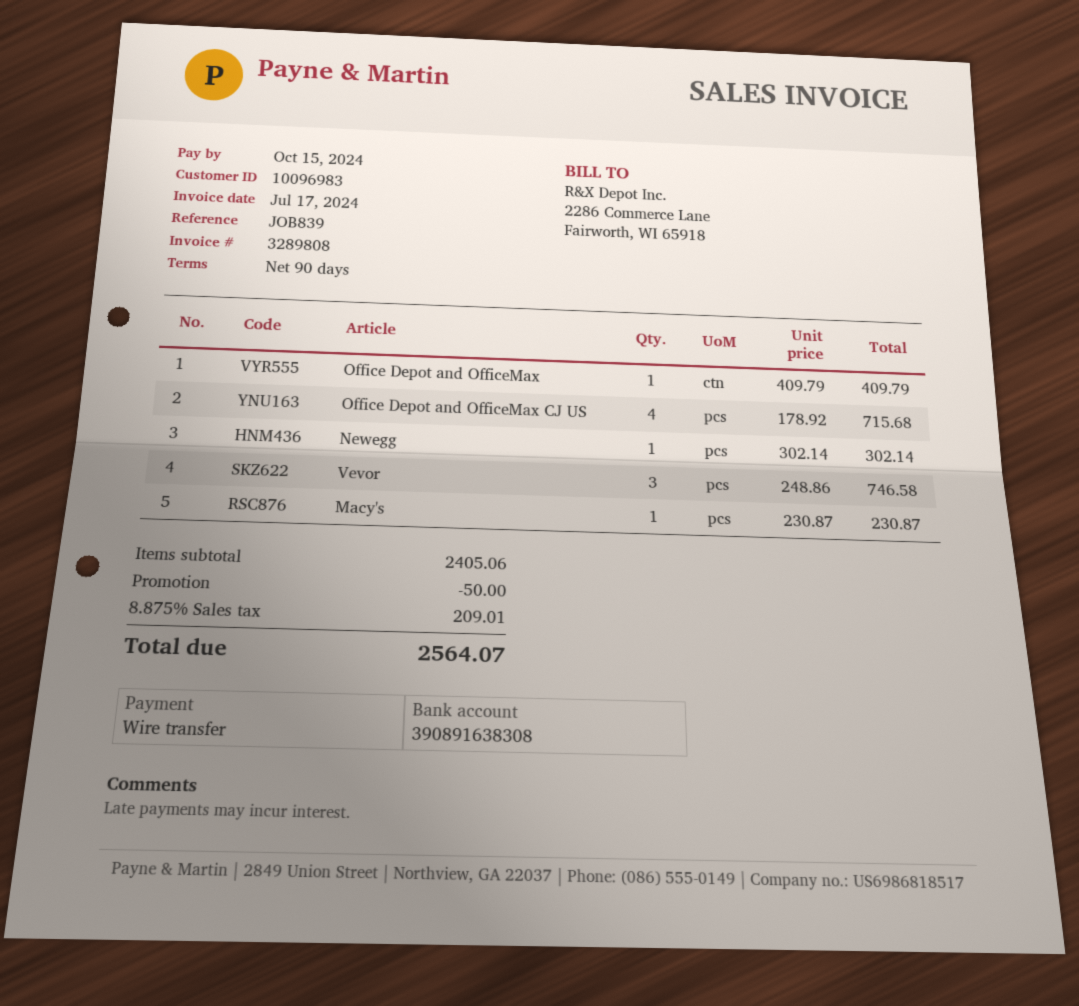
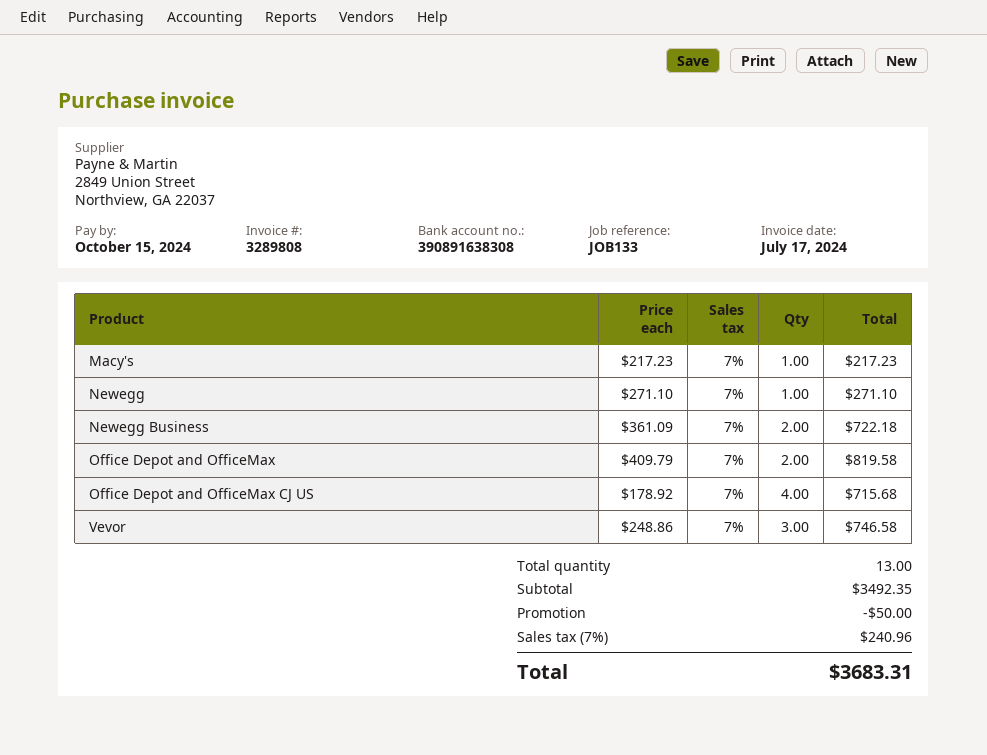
reference: JOB839 -> JOB133
Office Depot and OfficeMax: 1 x 409.79 = 409.79 -> 2 x 409.79 = 819.58
Newegg: 1 x 302.14 = 302.14 -> 1 x 271.10 = 271.10
Macy's: 1 x 230.87 = 230.87 -> 1 x 217.23 = 217.23
Newegg Business: none -> 2 x 361.09 = 722.18
subtotal: 2405.06 -> 3492.35
tax: 8.875% = 209.01 -> 7% = 240.96
total: 2564.07 -> 3683.31

